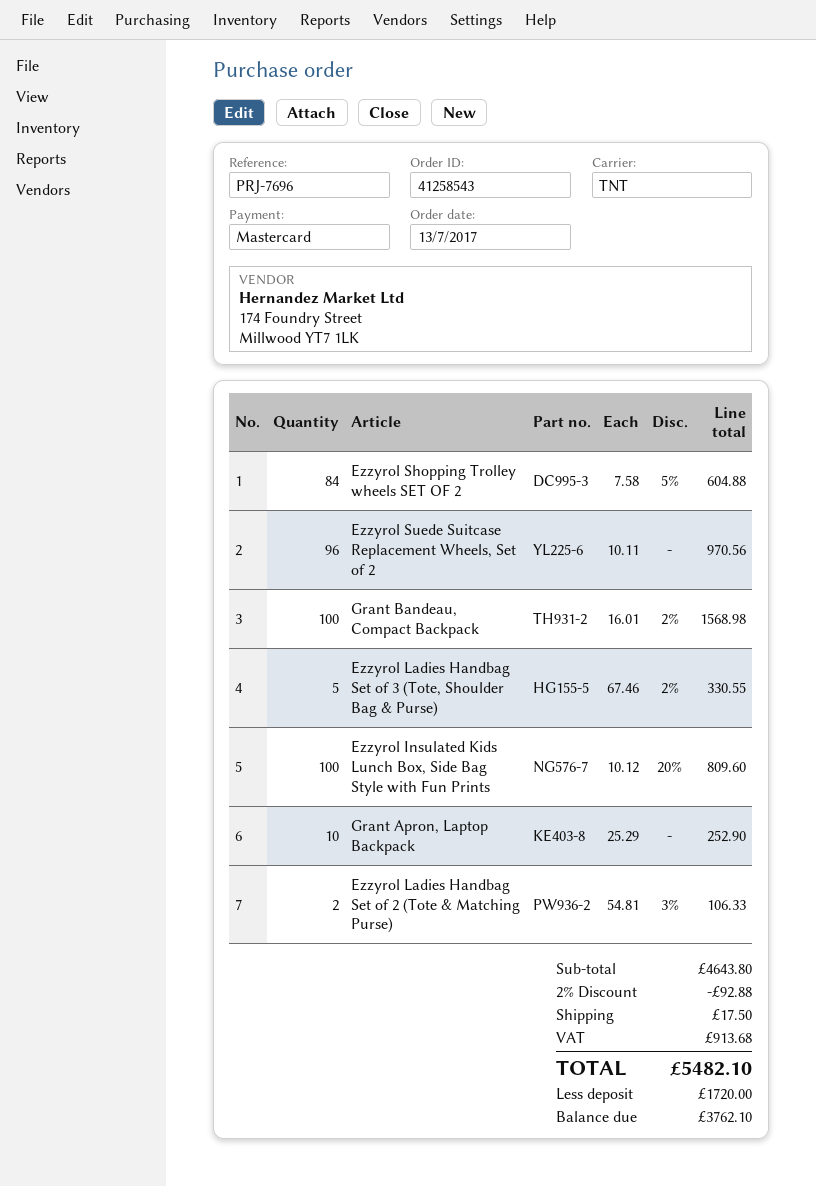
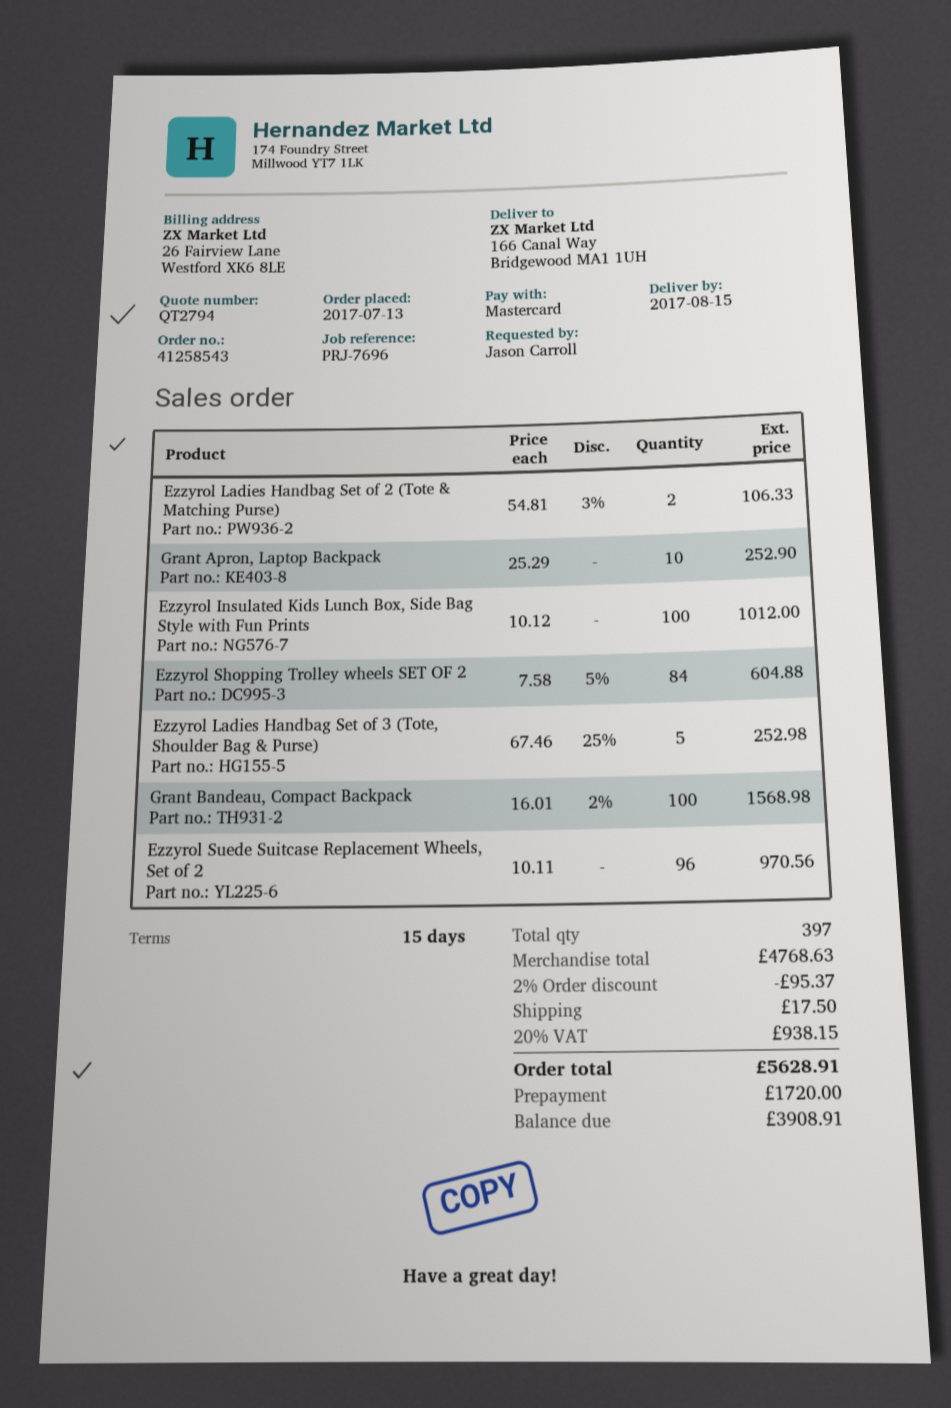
Ezzyrol Ladies Handbag Set of 3 (Tote, Shoulder Bag & Purse): 5 x 67.46 - 2% = 330.55 -> 5 x 67.46 - 25% = 252.98
Ezzyrol Insulated Kids Lunch Box, Side Bag Style with Fun Prints: 100 x 10.12 - 20% = 809.60 -> 100 x 10.12 = 1012.00
subtotal: 4643.80 -> 4768.63
discount: 2% = 92.88 -> 2% = 95.37
tax: 913.68 -> 938.15
total: 5482.10 -> 5628.91
balance: 3762.10 -> 3908.91

